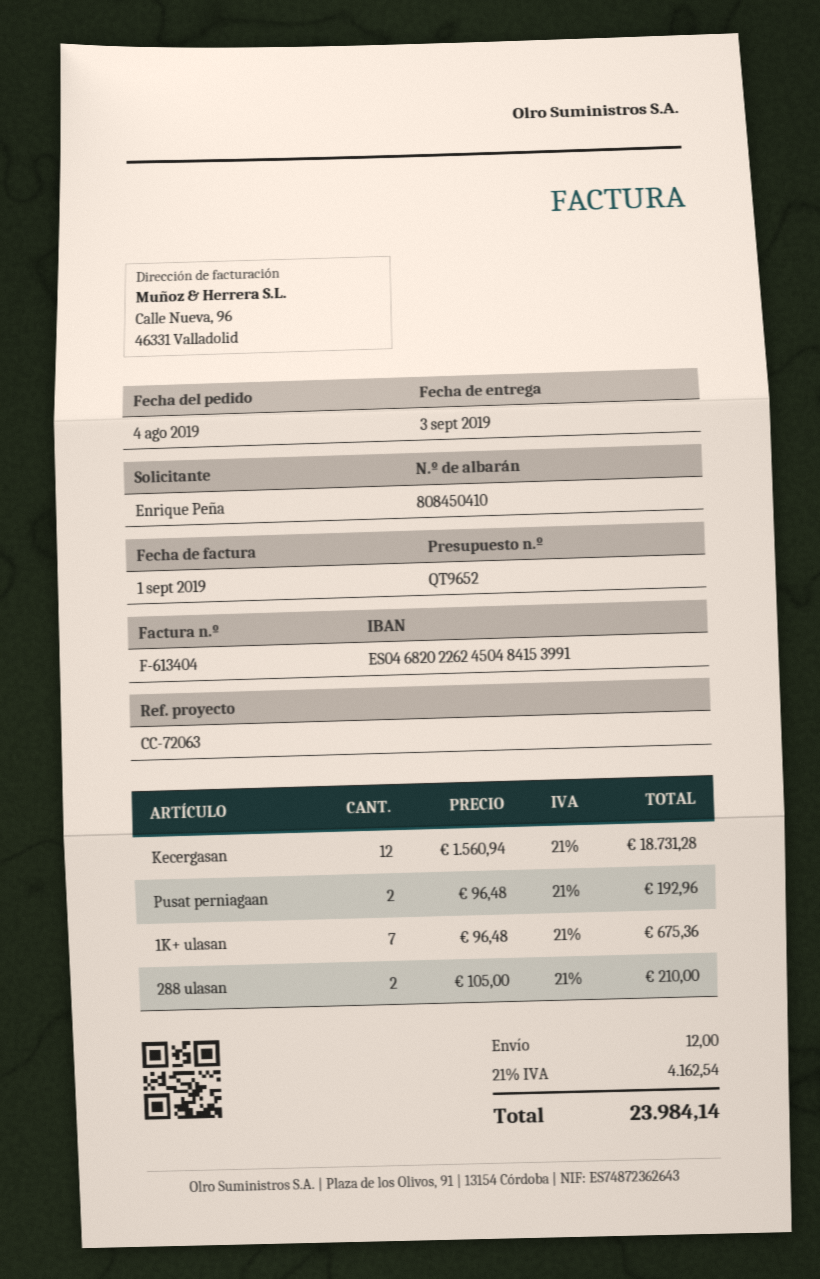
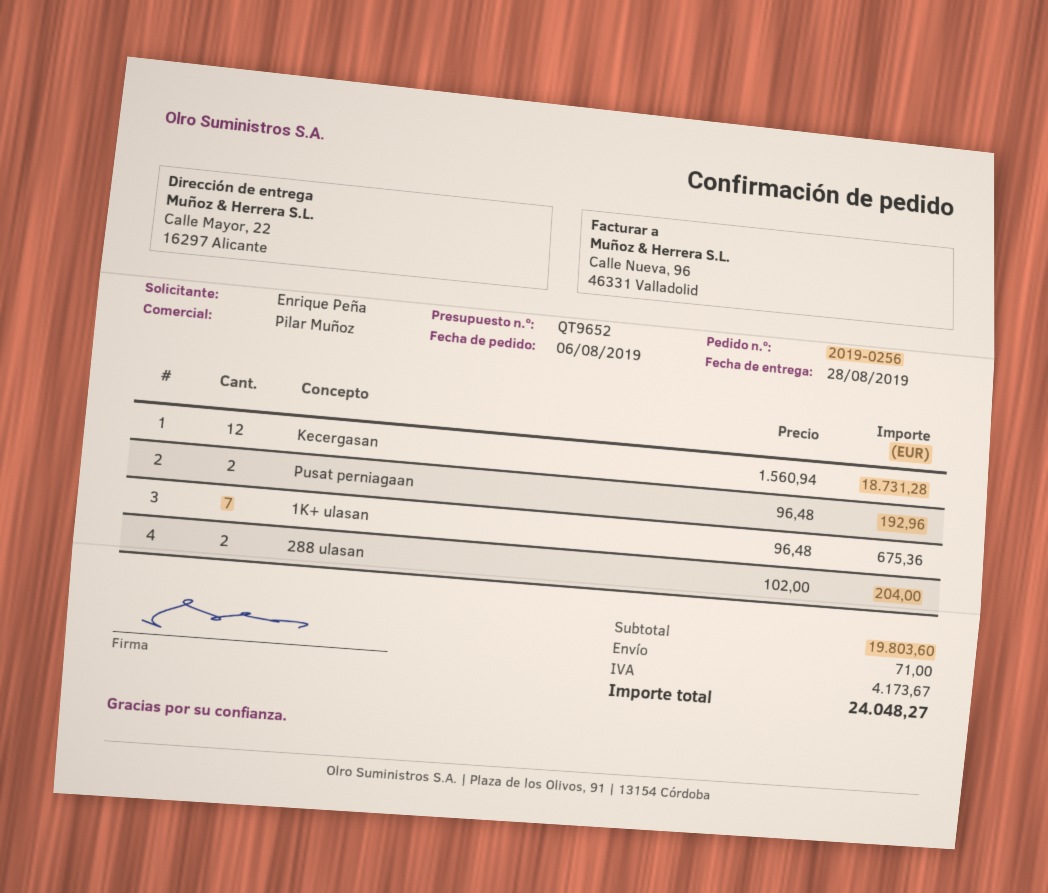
order date: 2019-08-04 -> 2019-08-06
delivery date: 2019-09-03 -> 2019-08-28
288 ulasan: 2 x 105.00 = 210.00 -> 2 x 102.00 = 204.00
shipping: 12.00 -> 71.00
tax: 4162.54 -> 4173.67
total: 23984.14 -> 24048.27

